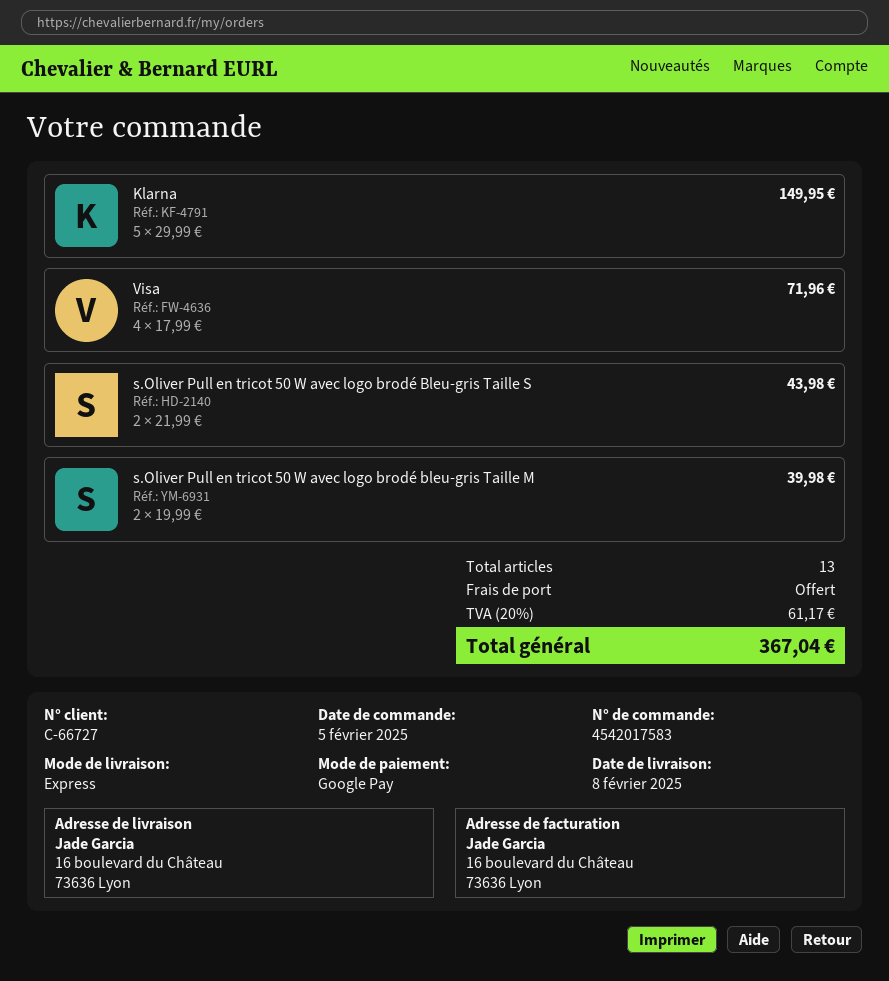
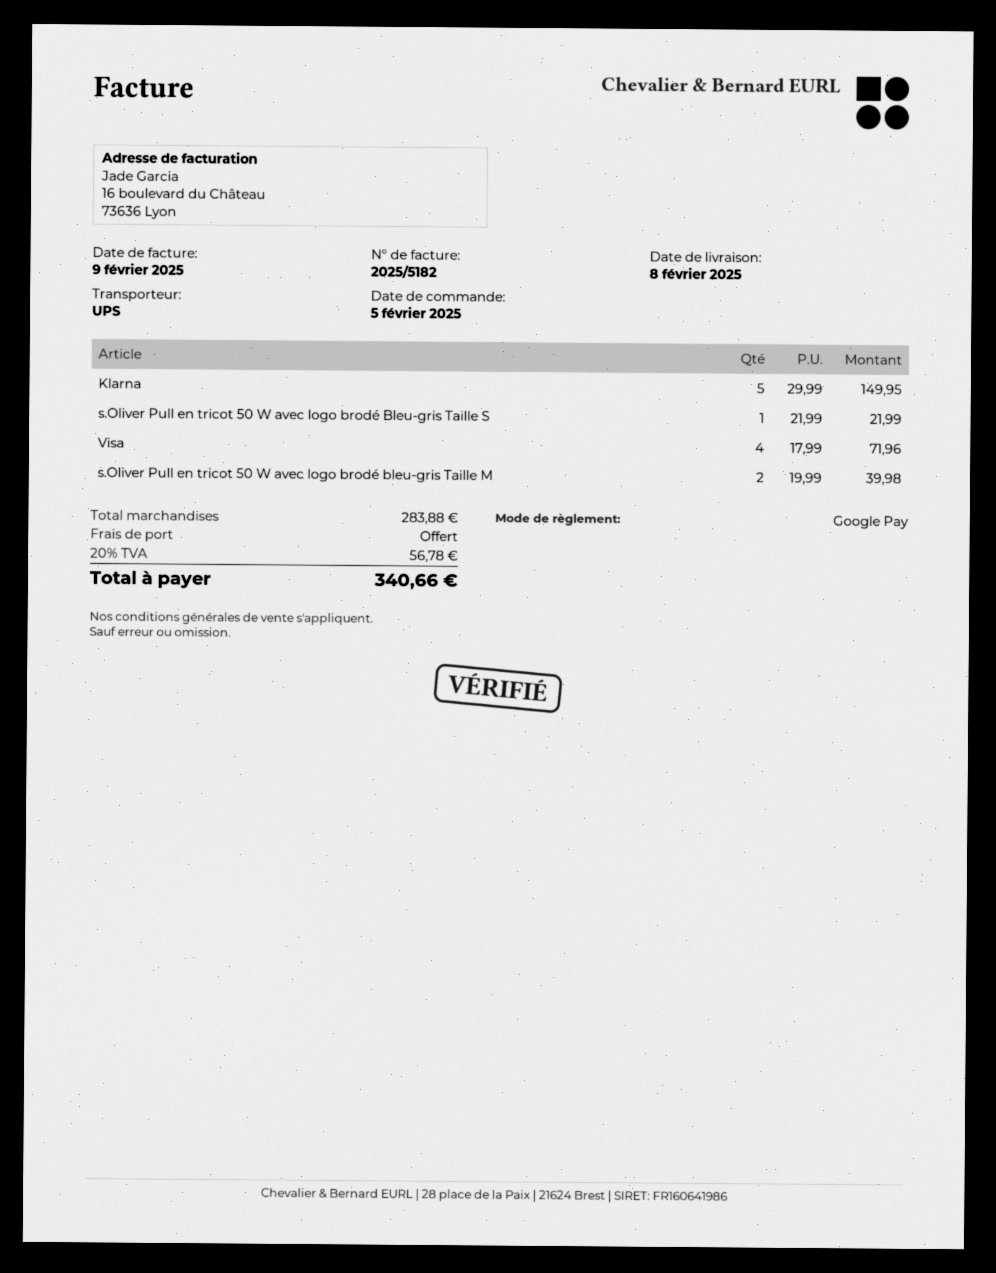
shipping method: express -> UPS
s.Oliver Pull en tricot 50 W avec logo brodé Bleu-gris Taille S: 2 x 21.99 = 43.98 -> 1 x 21.99 = 21.99
tax: 20% = 61.17 -> 20% = 56.78
total: 367.04 -> 340.66

